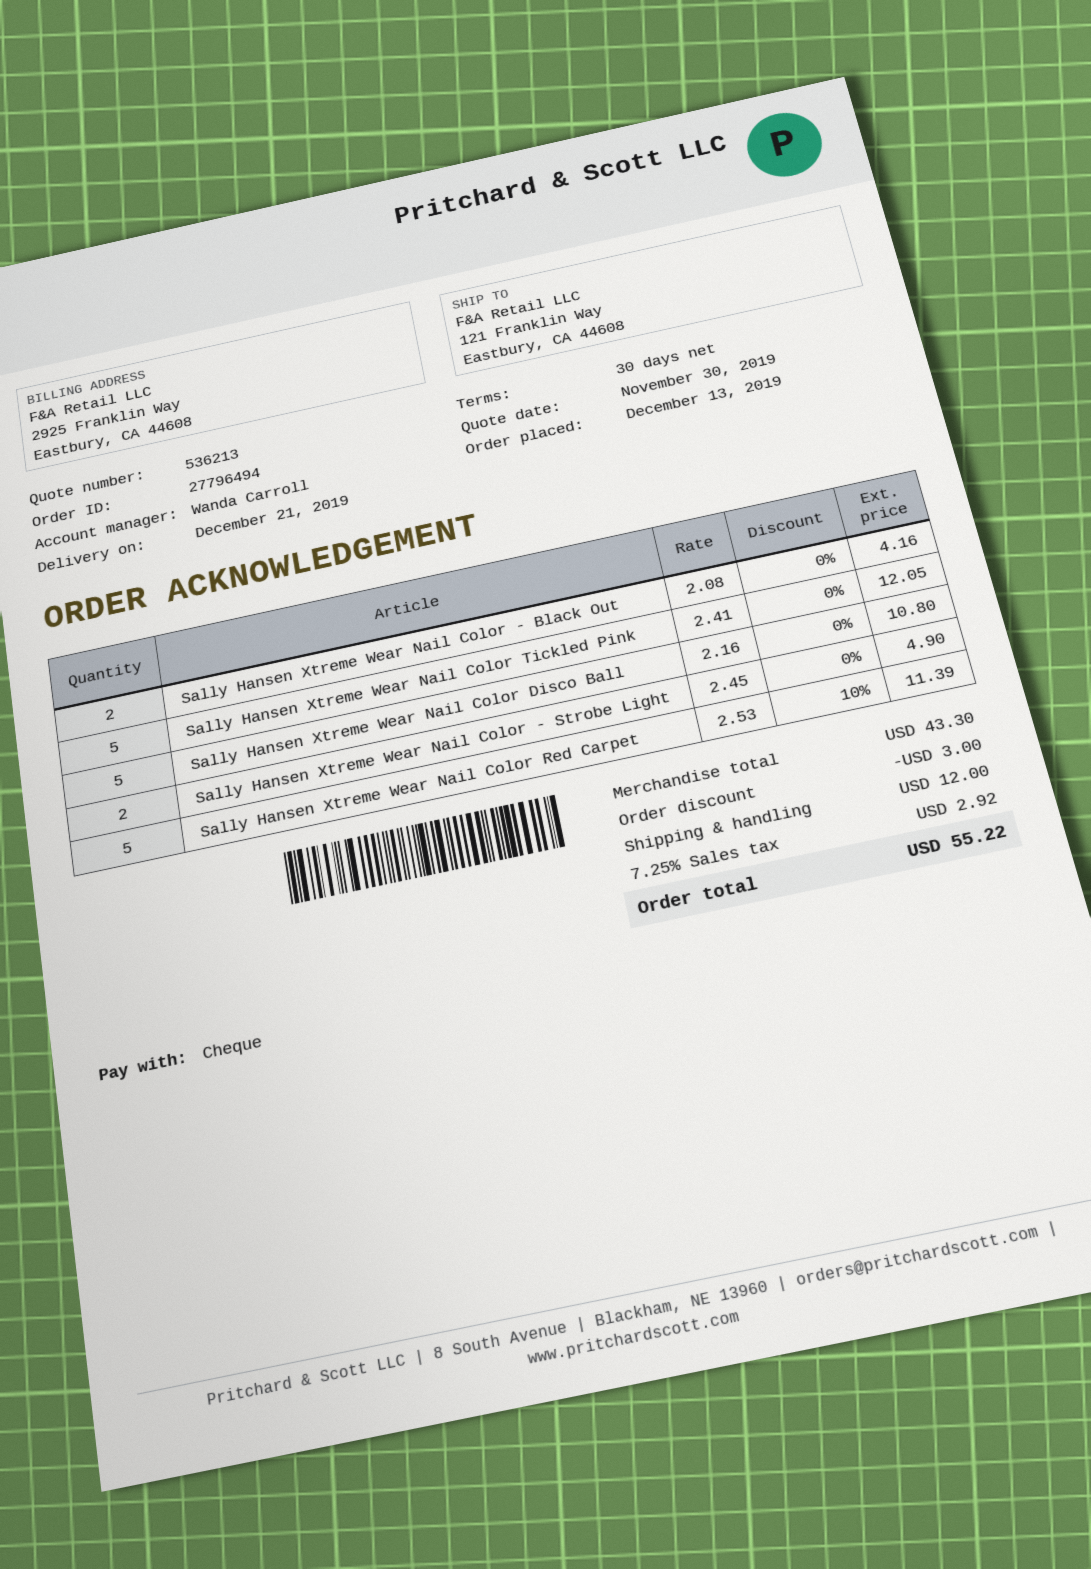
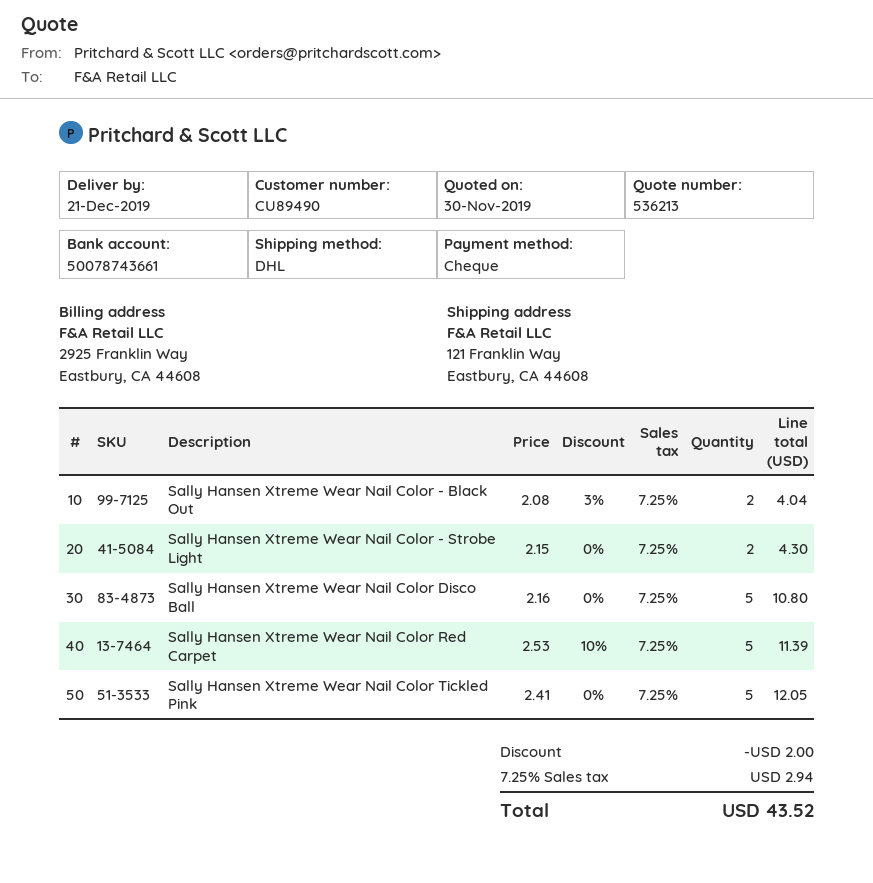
Sally Hansen Xtreme Wear Nail Color - Black Out: 2 x 2.08 = 4.16 -> 2 x 2.08 - 3% = 4.04
Sally Hansen Xtreme Wear Nail Color - Strobe Light: 2 x 2.45 = 4.90 -> 2 x 2.15 = 4.30
discount: 3.00 -> 2.00
shipping: 12.00 -> none
tax: 7.25% = 2.92 -> 7.25% = 2.94
total: 55.22 -> 43.52

